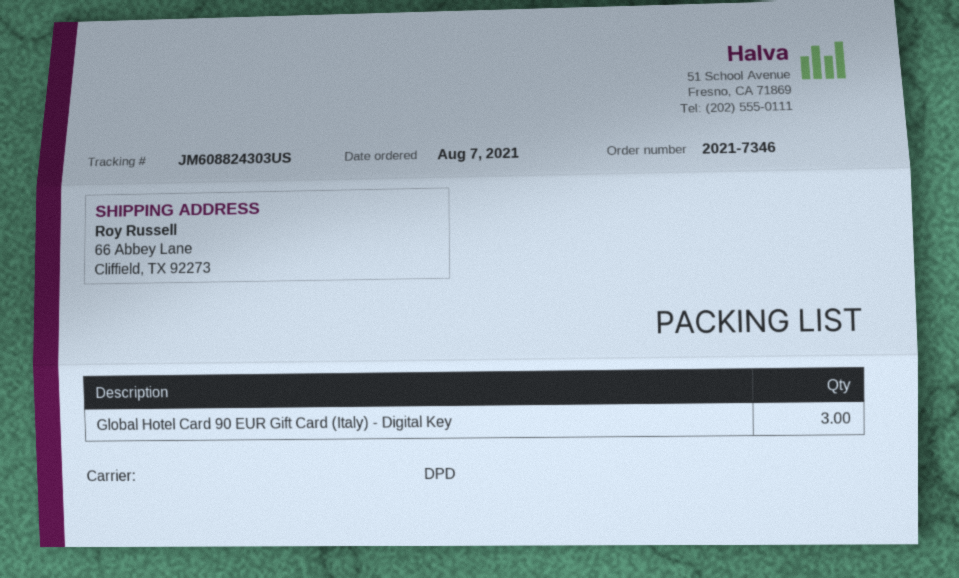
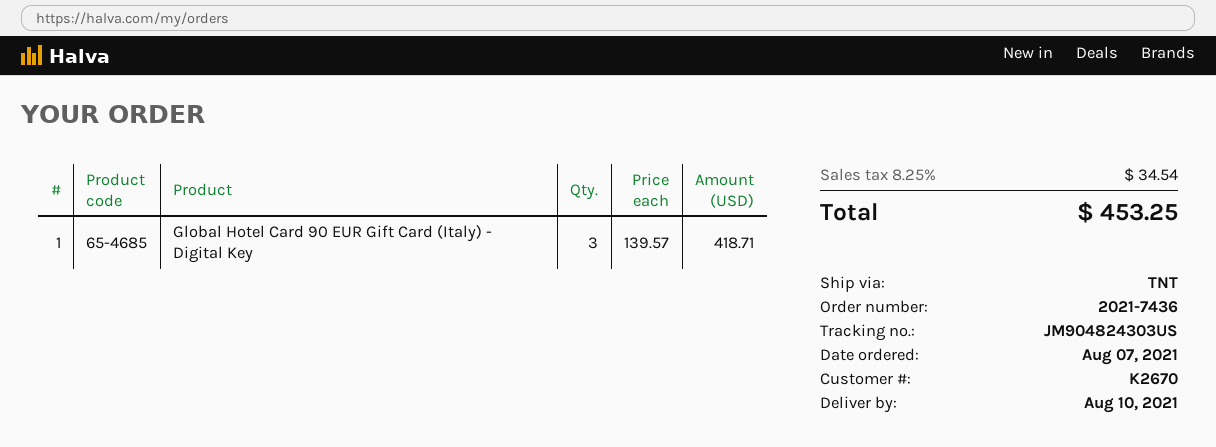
order number: 2021-7346 -> 2021-7436
shipping method: DPD -> TNT
tracking number: JM608824303US -> JM904824303US

